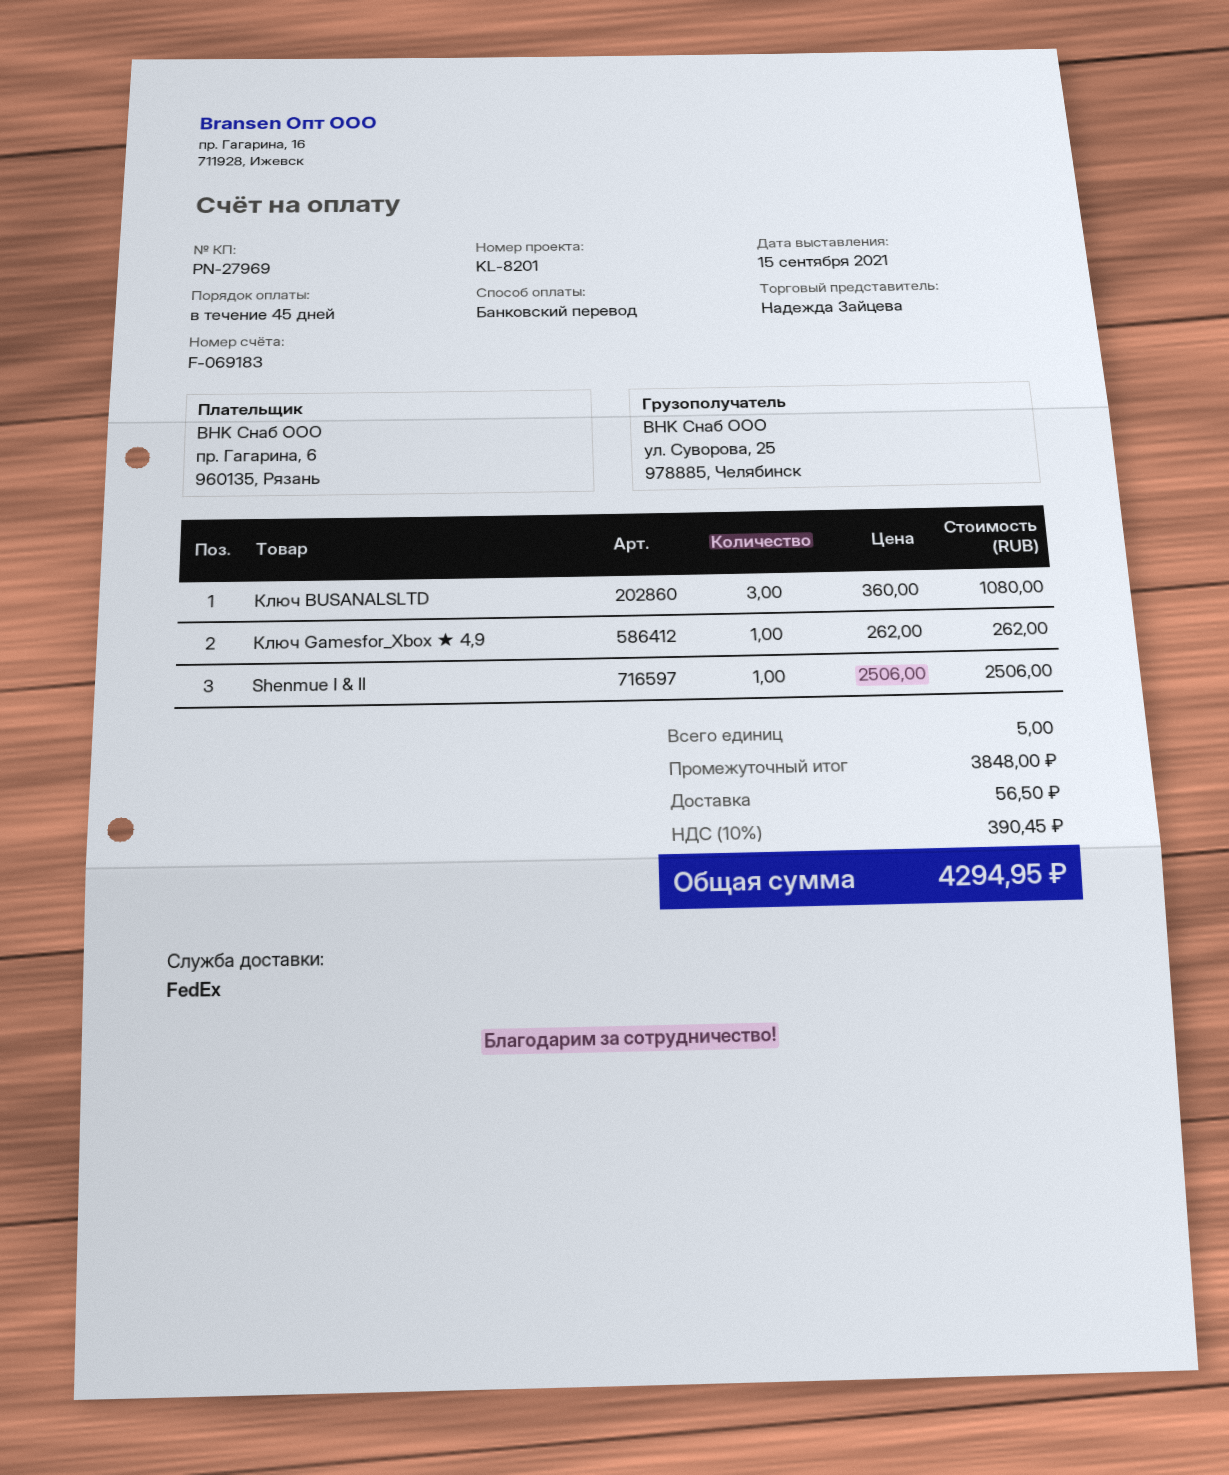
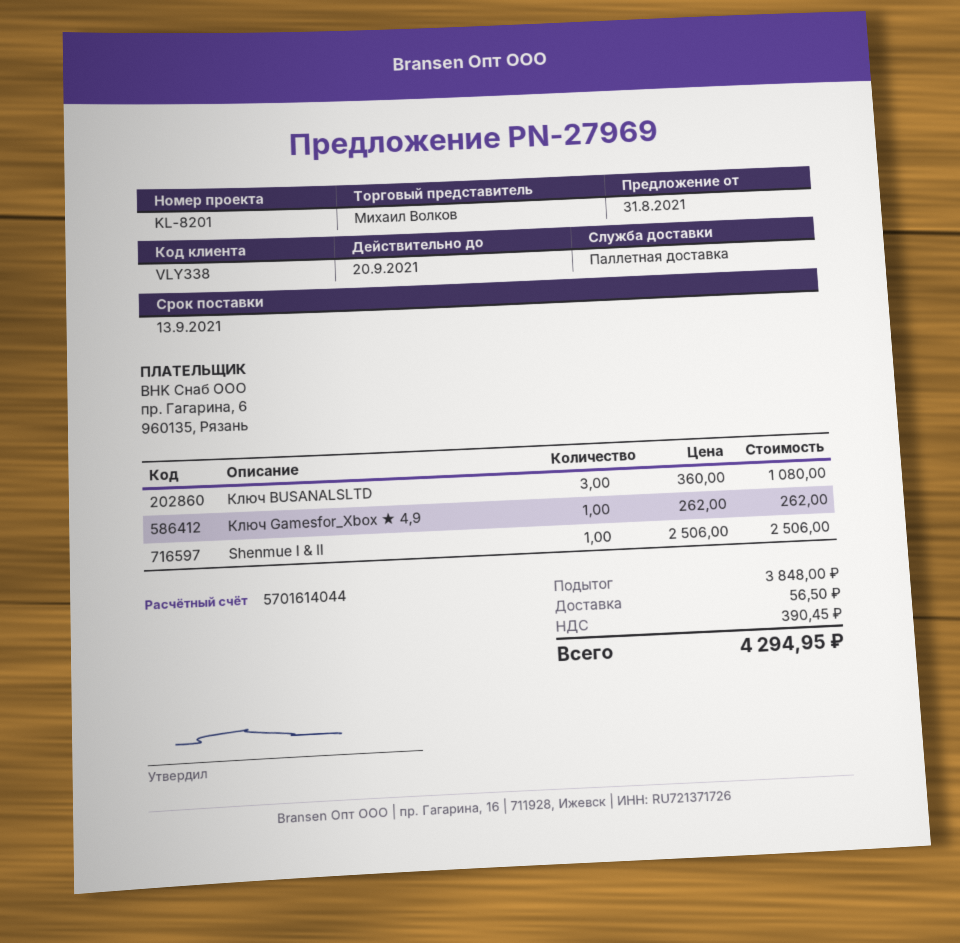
sales rep: Надежда Зайцева -> Михаил Волков
shipping method: FedEx -> pallet freight

